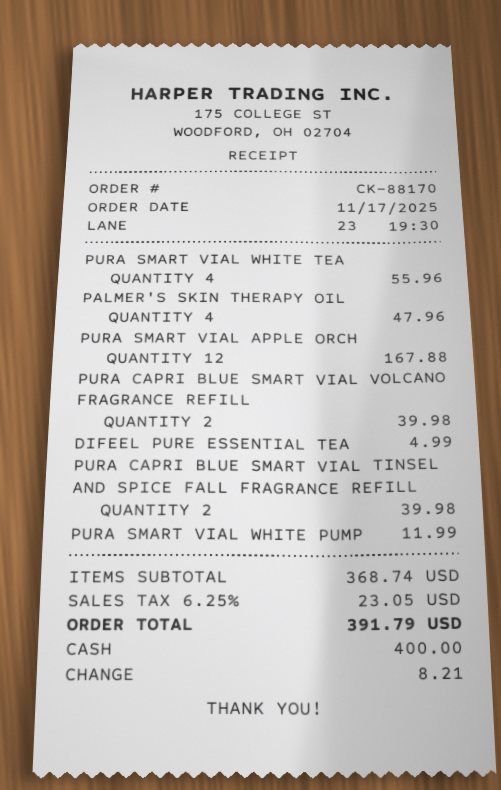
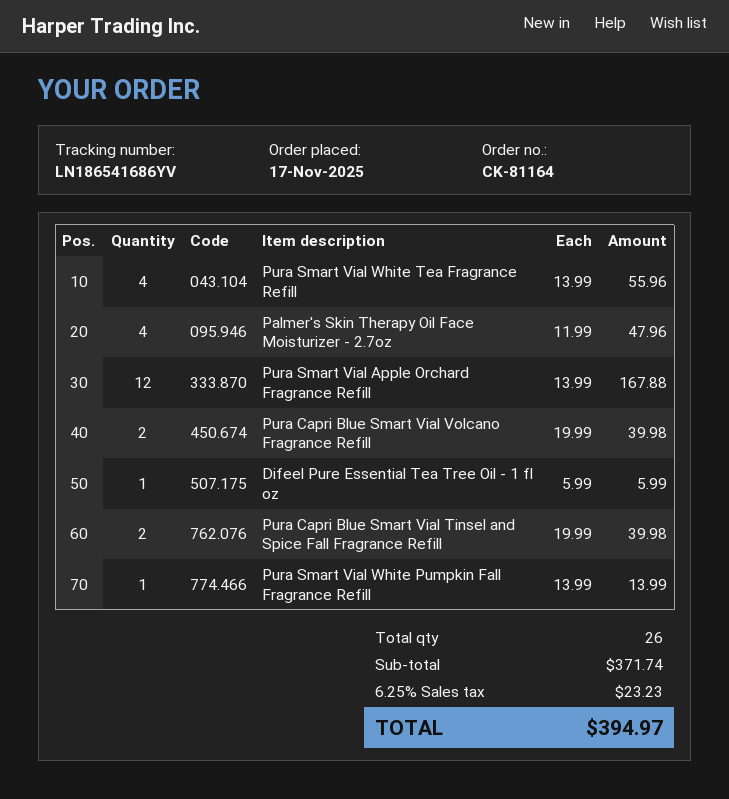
order number: CK-88170 -> CK-81164
DIFEEL PURE ESSENTIAL TEA: 1 for 4.99 -> 1 for 5.99
PURA SMART VIAL WHITE PUMP: 1 for 11.99 -> 1 for 13.99
subtotal: 368.74 -> 371.74
tax: 6.25% = 23.05 -> 6.25% = 23.23
total: 391.79 -> 394.97

